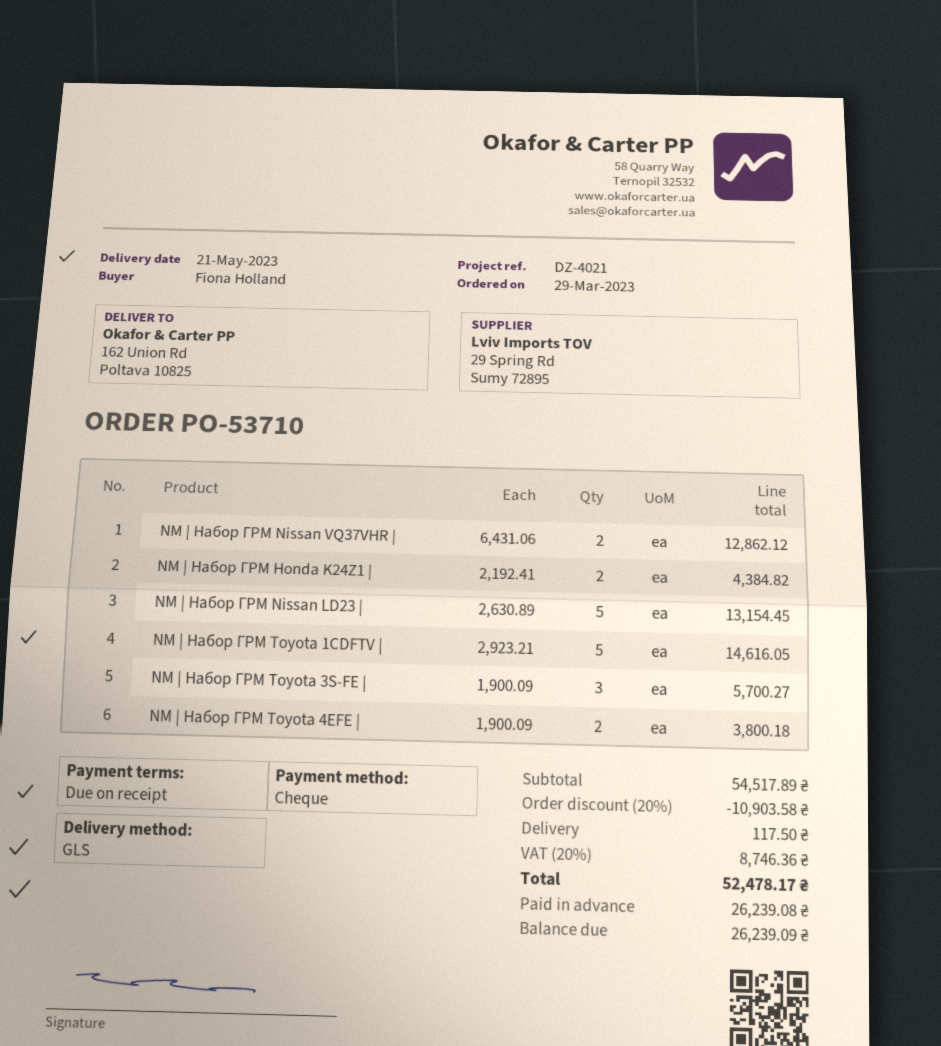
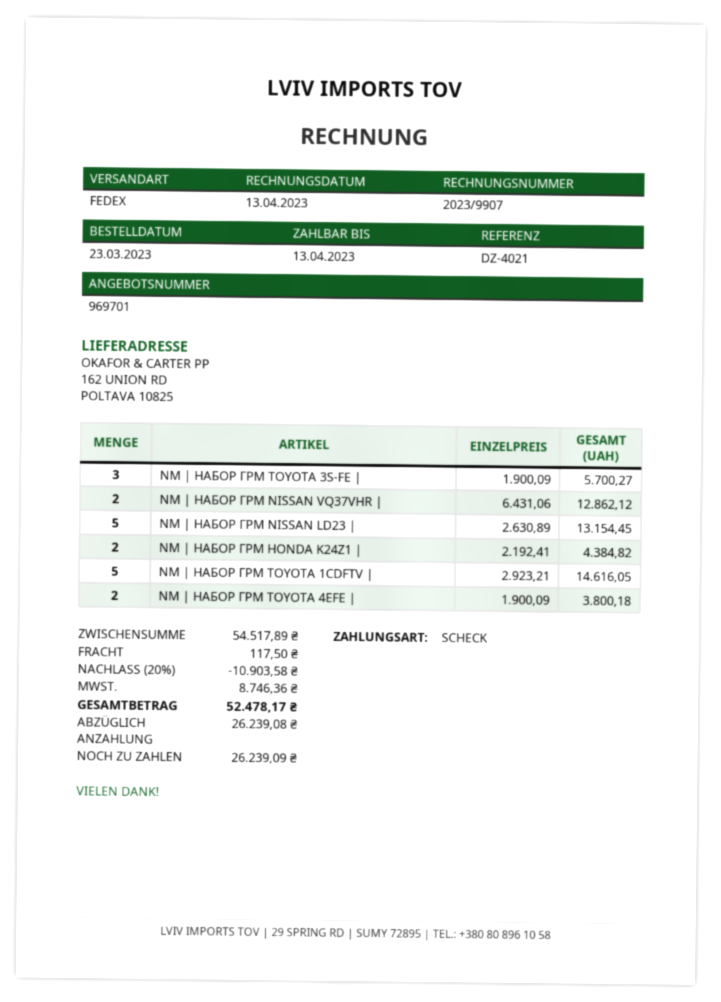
order date: 2023-03-29 -> 2023-03-23
shipping method: GLS -> FedEx

